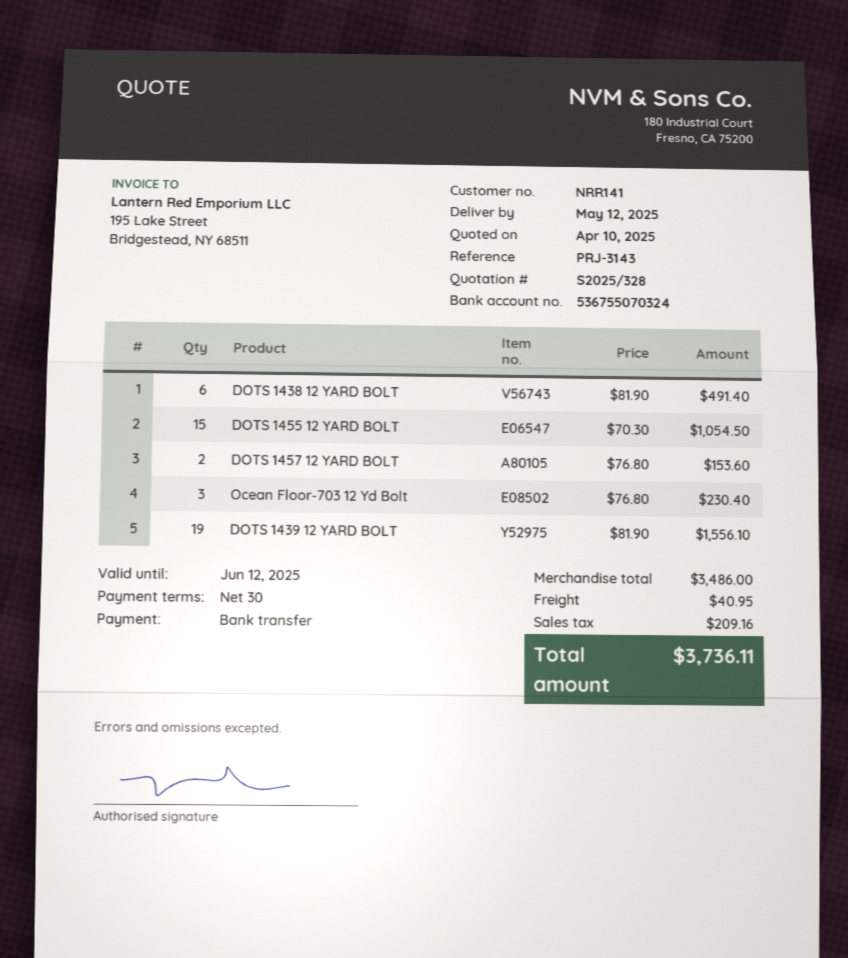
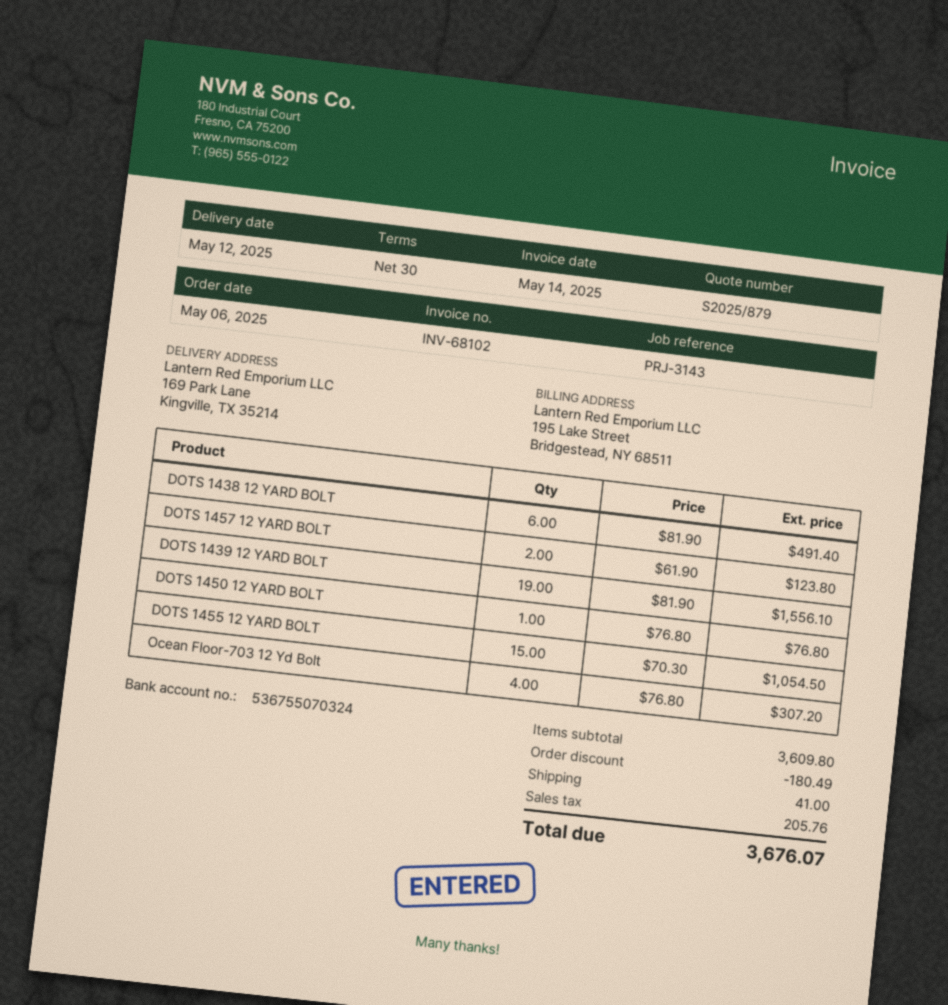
quote number: S2025/328 -> S2025/879
DOTS 1457 12 YARD BOLT: 2 x 76.80 = 153.60 -> 2 x 61.90 = 123.80
Ocean Floor-703 12 Yd Bolt: 3 x 76.80 = 230.40 -> 4 x 76.80 = 307.20
DOTS 1450 12 YARD BOLT: none -> 1 x 76.80 = 76.80
subtotal: 3486.00 -> 3609.80
discount: none -> 180.49
shipping: 40.95 -> 41.00
tax: 209.16 -> 205.76
total: 3736.11 -> 3676.07

